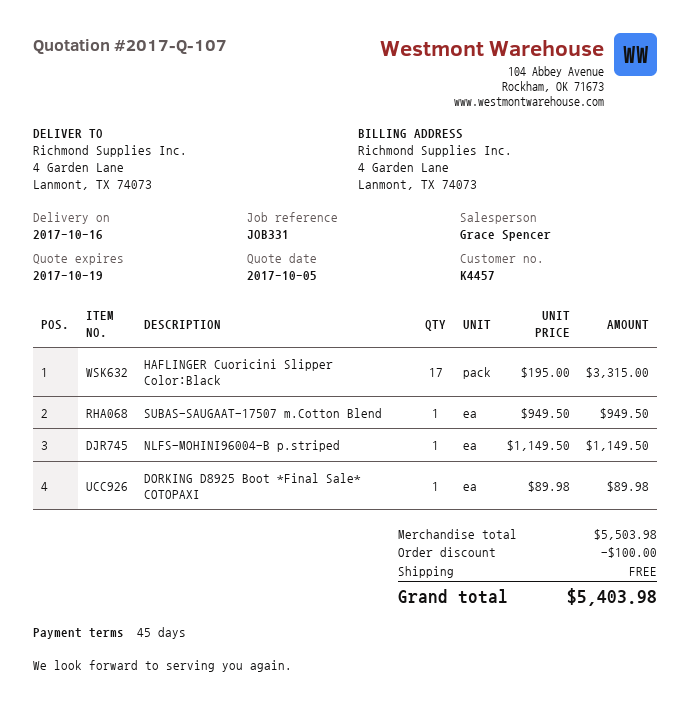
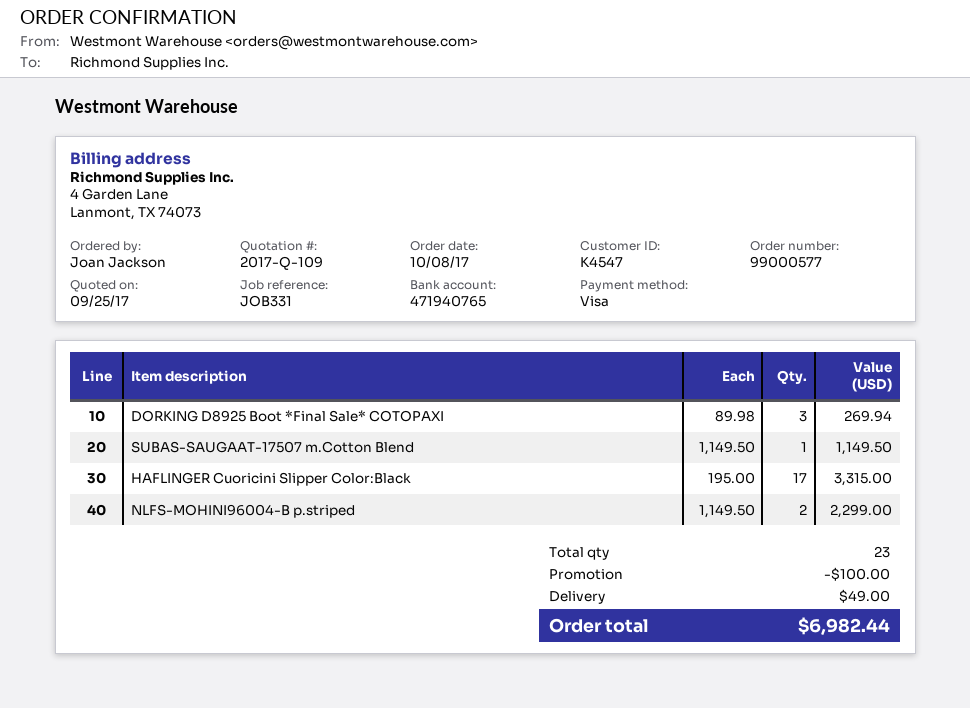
quote number: 2017-Q-107 -> 2017-Q-109
quote date: 2017-10-05 -> 2017-09-25
customer number: K4457 -> K4547
SUBAS-SAUGAAT-17507 m.Cotton Blend: 1 x 949.50 = 949.50 -> 1 x 1149.50 = 1149.50
NLFS-MOHINI96004-B p.striped: 1 x 1149.50 = 1149.50 -> 2 x 1149.50 = 2299.00
DORKING D8925 Boot *Final Sale* COTOPAXI: 1 x 89.98 = 89.98 -> 3 x 89.98 = 269.94
shipping: 0.00 -> 49.00
total: 5403.98 -> 6982.44

